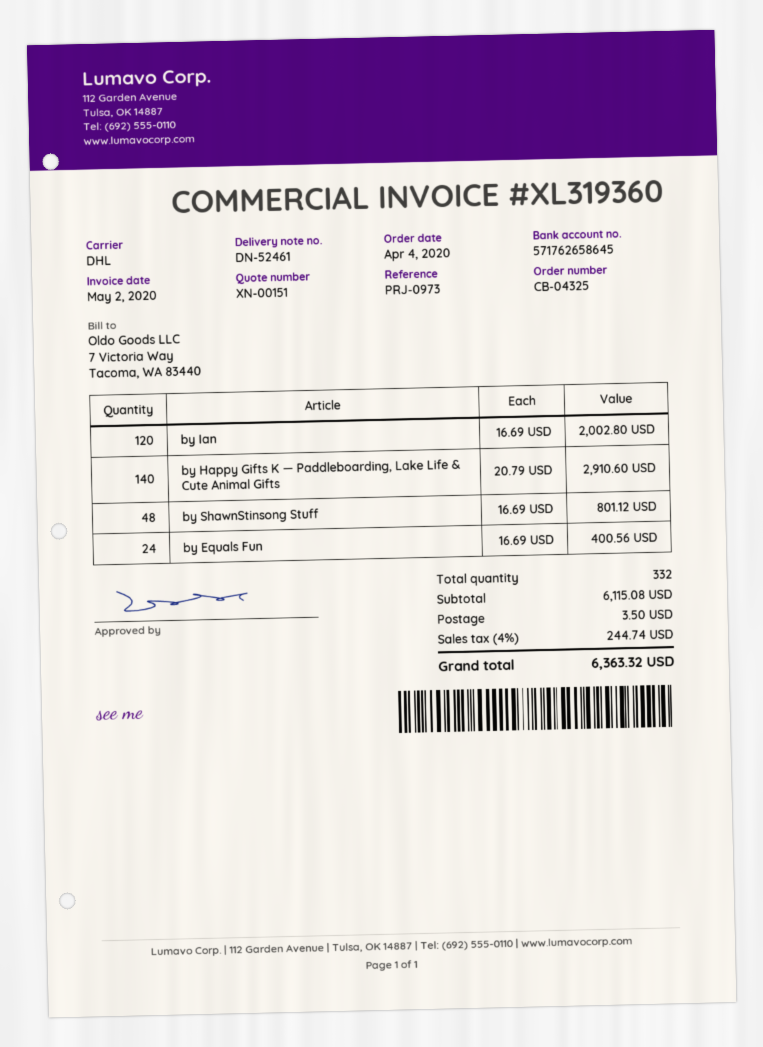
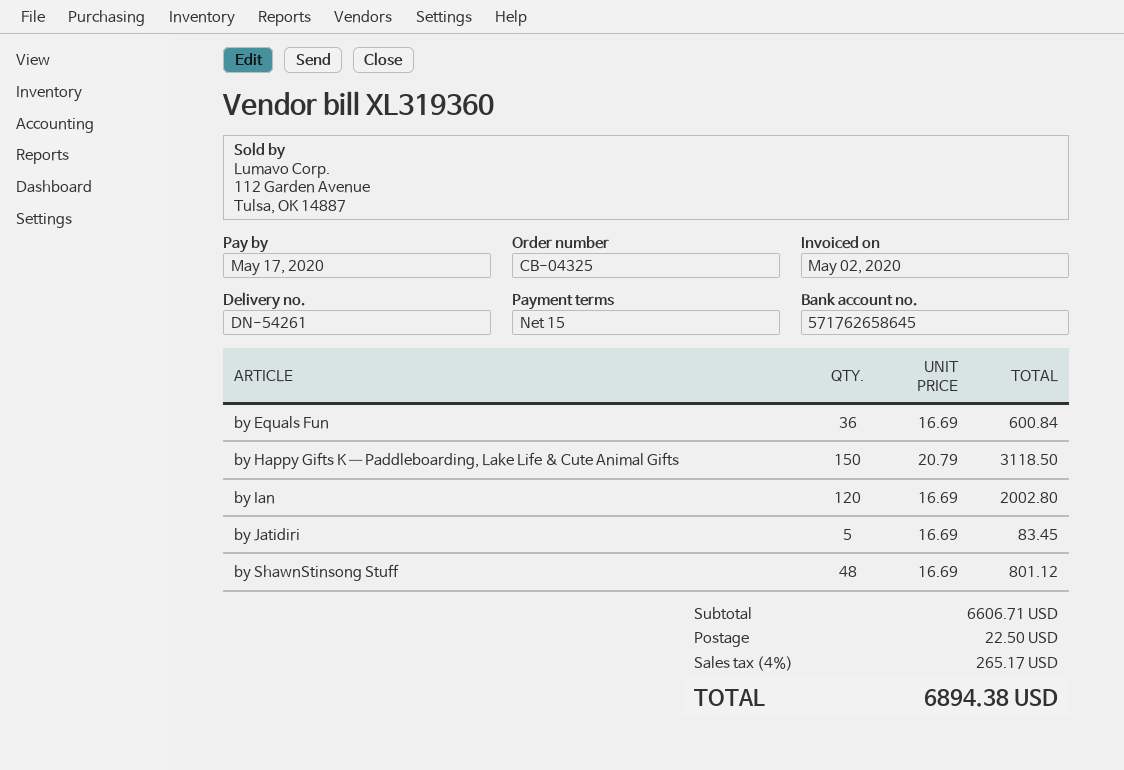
delivery note number: DN-52461 -> DN-54261
by Happy Gifts K — Paddleboarding, Lake Life & Cute Animal Gifts: 140 x 20.79 = 2910.60 -> 150 x 20.79 = 3118.50
by Equals Fun: 24 x 16.69 = 400.56 -> 36 x 16.69 = 600.84
by Jatidiri: none -> 5 x 16.69 = 83.45
subtotal: 6115.08 -> 6606.71
shipping: 3.50 -> 22.50
tax: 4% = 244.74 -> 4% = 265.17
total: 6363.32 -> 6894.38

